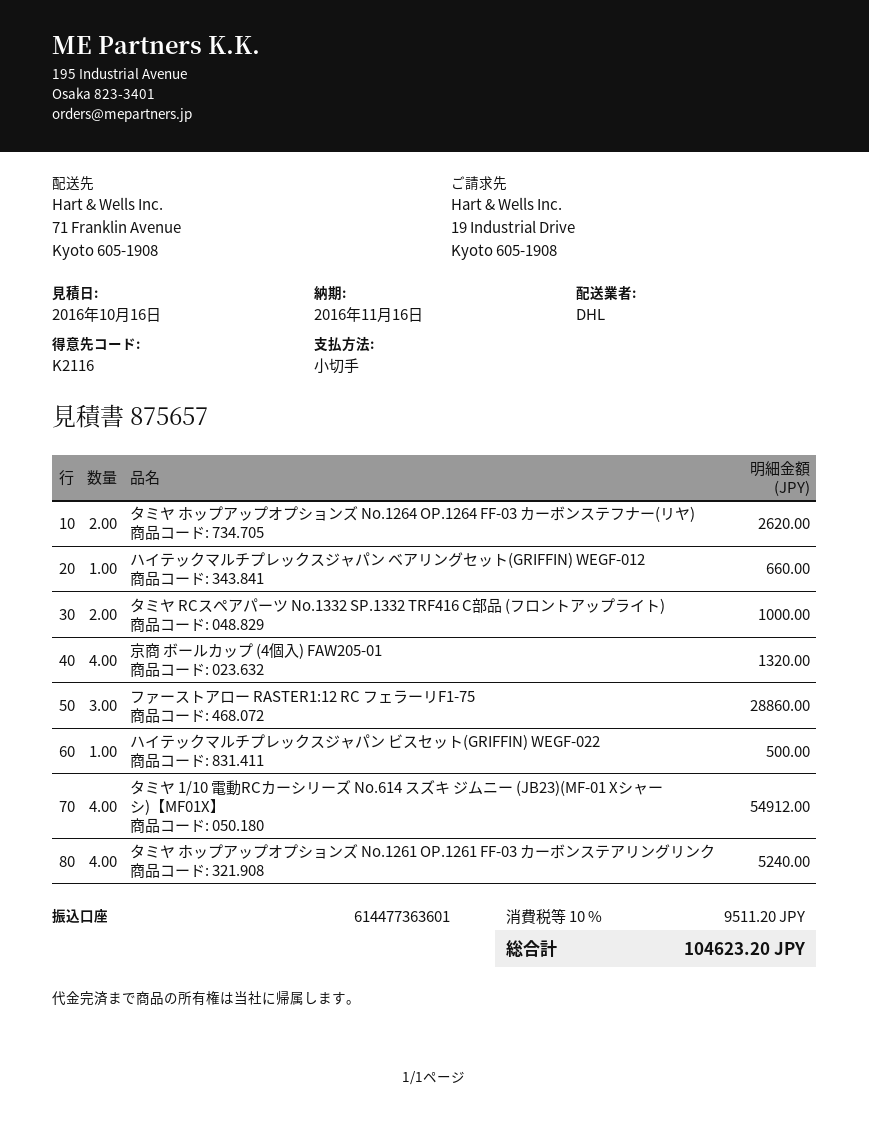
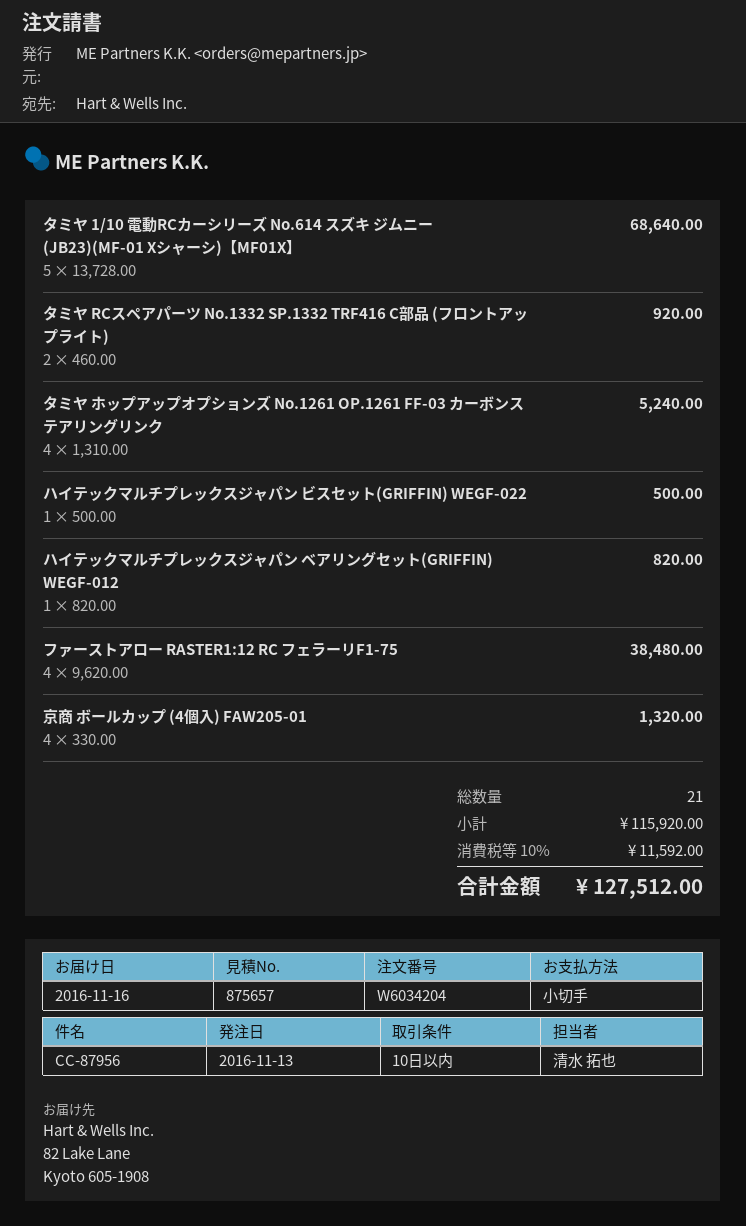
ship to: 71 Franklin Avenue, Kyoto 605-1908 -> 82 Lake Lane, Kyoto 605-1908
タミヤ ホップアップオプションズ No.1264 OP.1264 FF-03 カーボンステフナー(リヤ): 2 for 2620.00 -> none
ハイテックマルチプレックスジャパン ベアリングセット(GRIFFIN) WEGF-012: 1 for 660.00 -> 1 for 820.00
タミヤ RCスペアパーツ No.1332 SP.1332 TRF416 C部品 (フロントアップライト): 2 for 1000.00 -> 2 for 920.00
ファーストアロー RASTER1:12 RC フェラーリF1-75: 3 for 28860.00 -> 4 for 38480.00
タミヤ 1/10 電動RCカーシリーズ No.614 スズキ ジムニー (JB23)(MF-01 Xシャーシ)【MF01X】: 4 for 54912.00 -> 5 for 68640.00
tax: 10% = 9511.20 -> 10% = 11592.00
total: 104623.20 -> 127512.00

